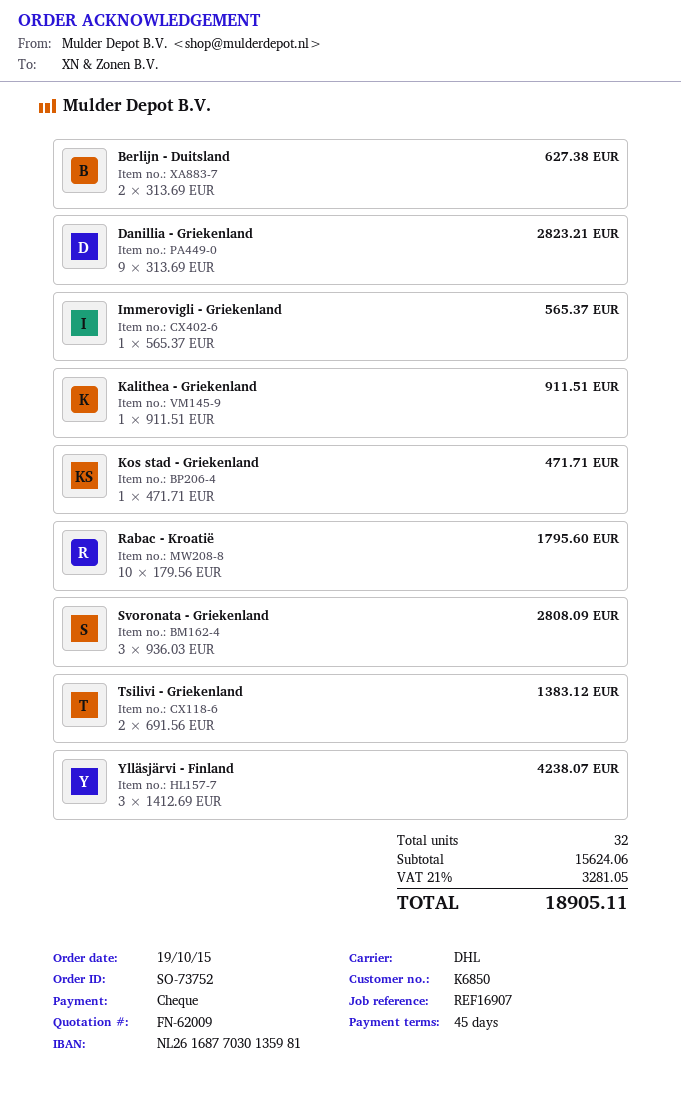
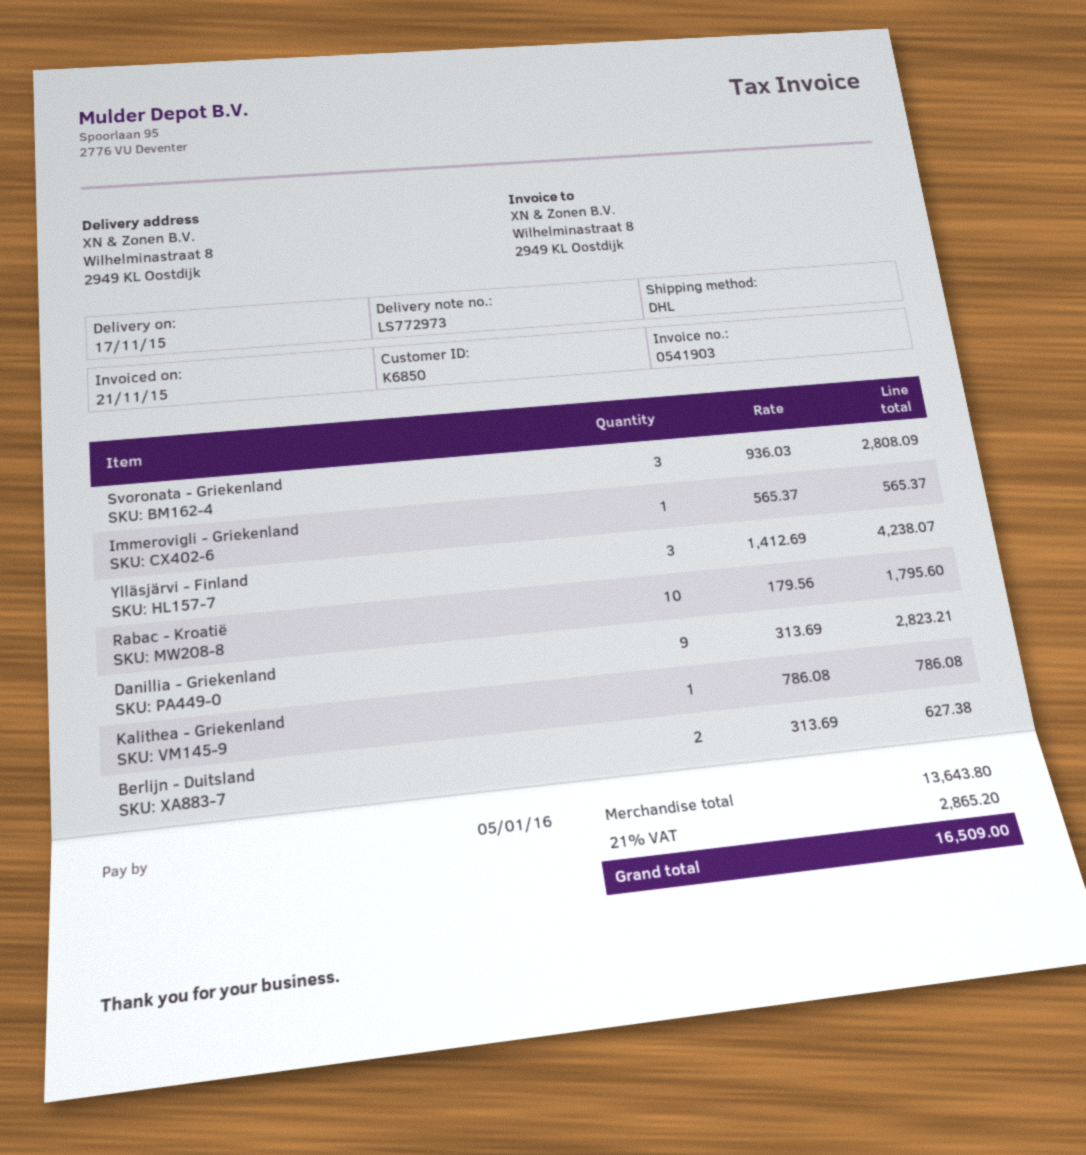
Kalithea - Griekenland: 1 x 911.51 = 911.51 -> 1 x 786.08 = 786.08
Kos stad - Griekenland: 1 x 471.71 = 471.71 -> none
Tsilivi - Griekenland: 2 x 691.56 = 1383.12 -> none
subtotal: 15624.06 -> 13643.80
tax: 21% = 3281.05 -> 21% = 2865.20
total: 18905.11 -> 16509.00

